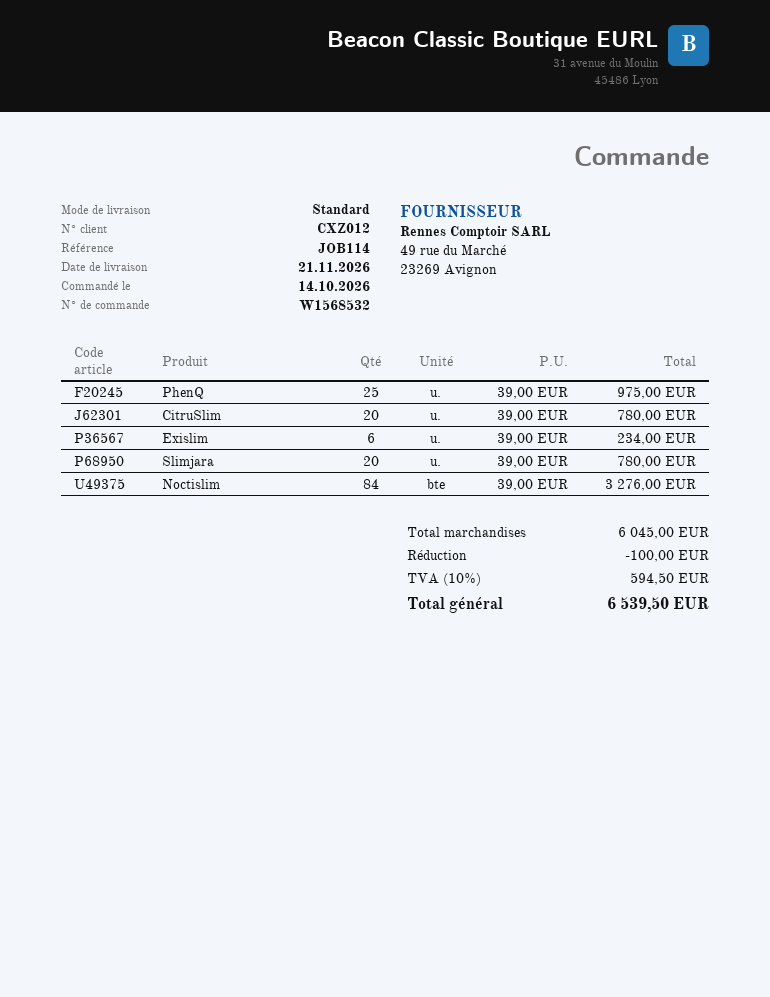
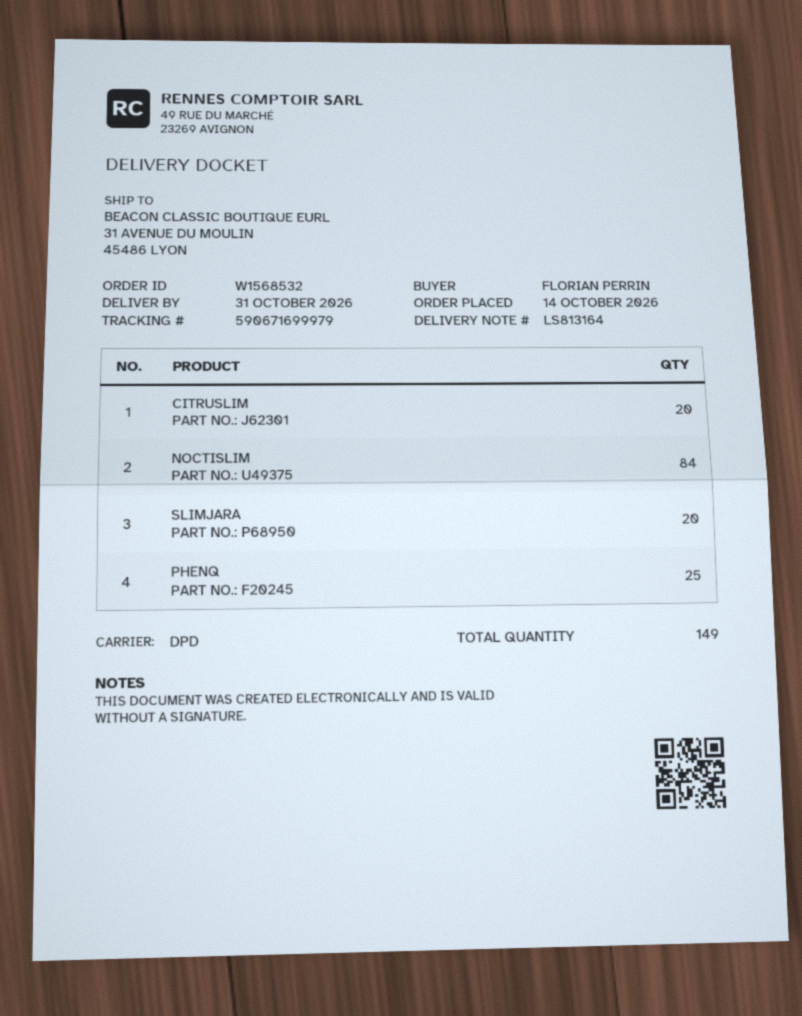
delivery date: 2026-11-21 -> 2026-10-31
shipping method: standard -> DPD
Exislim: 6 -> none

